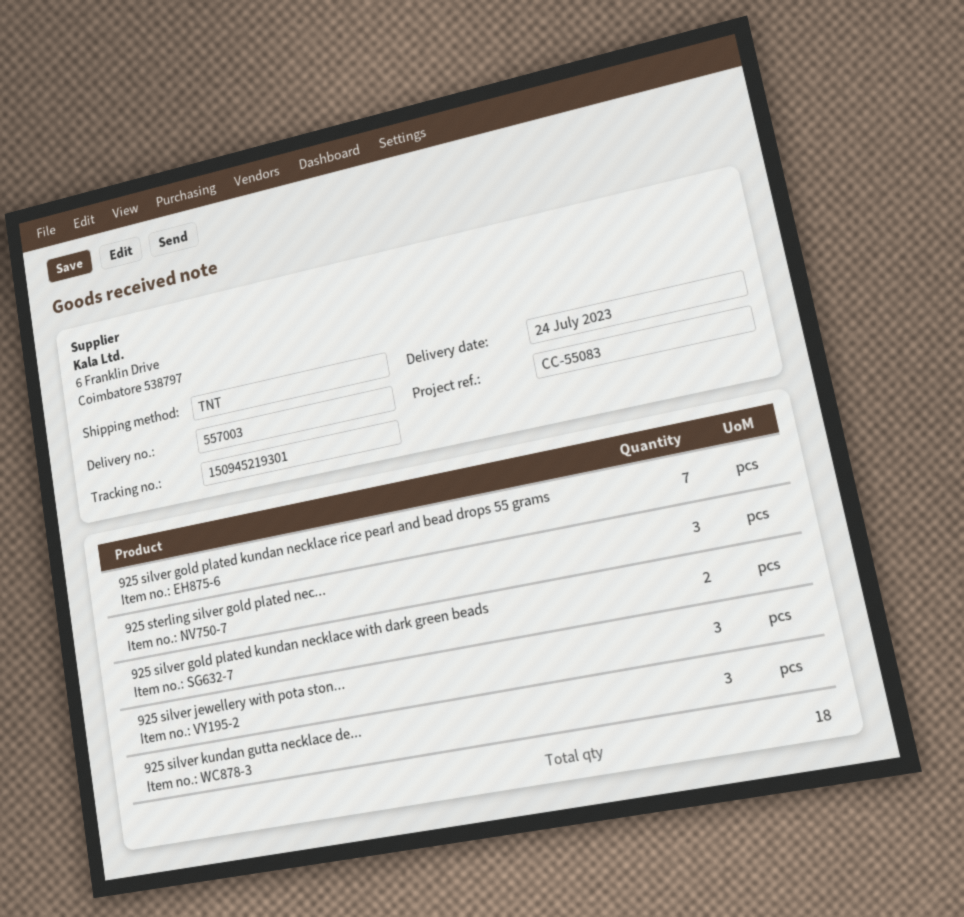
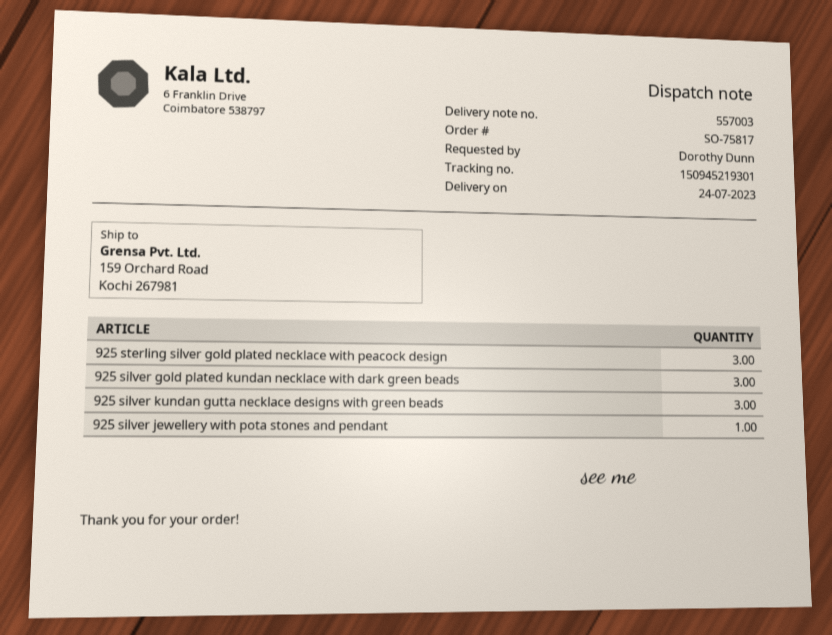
925 silver gold plated kundan necklace rice pearl and bead drops 55 grams: 7 -> none
925 silver gold plated kundan necklace with dark green beads: 2 -> 3
925 silver jewellery with pota ston...: 3 -> 1

